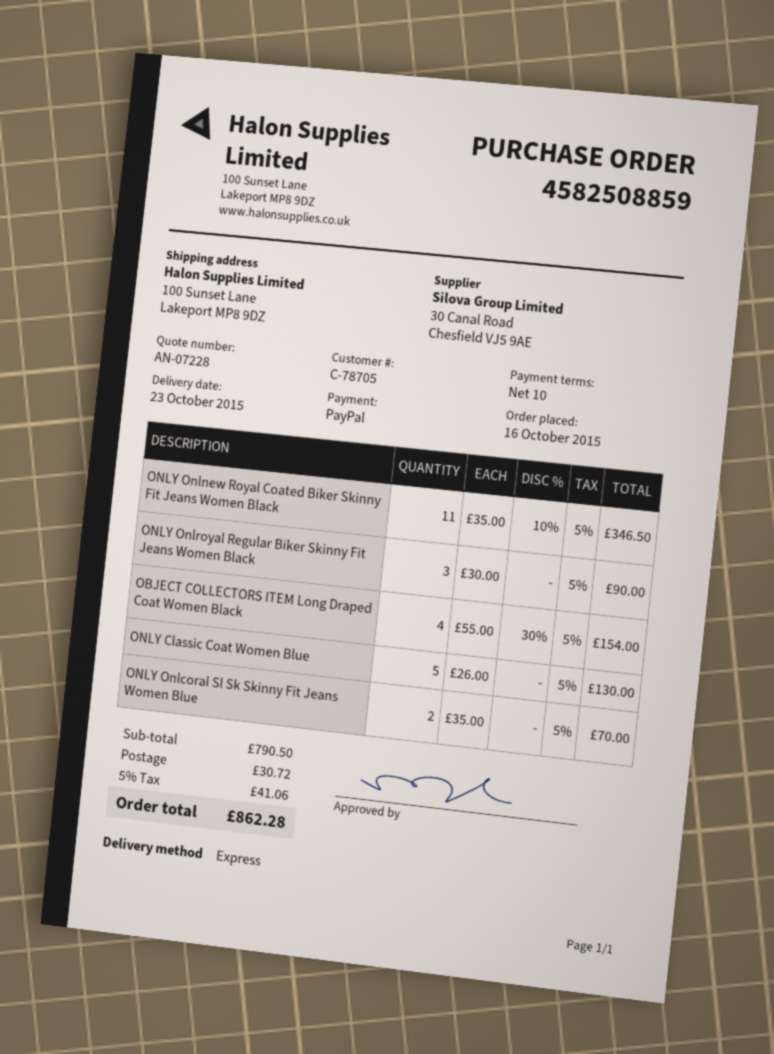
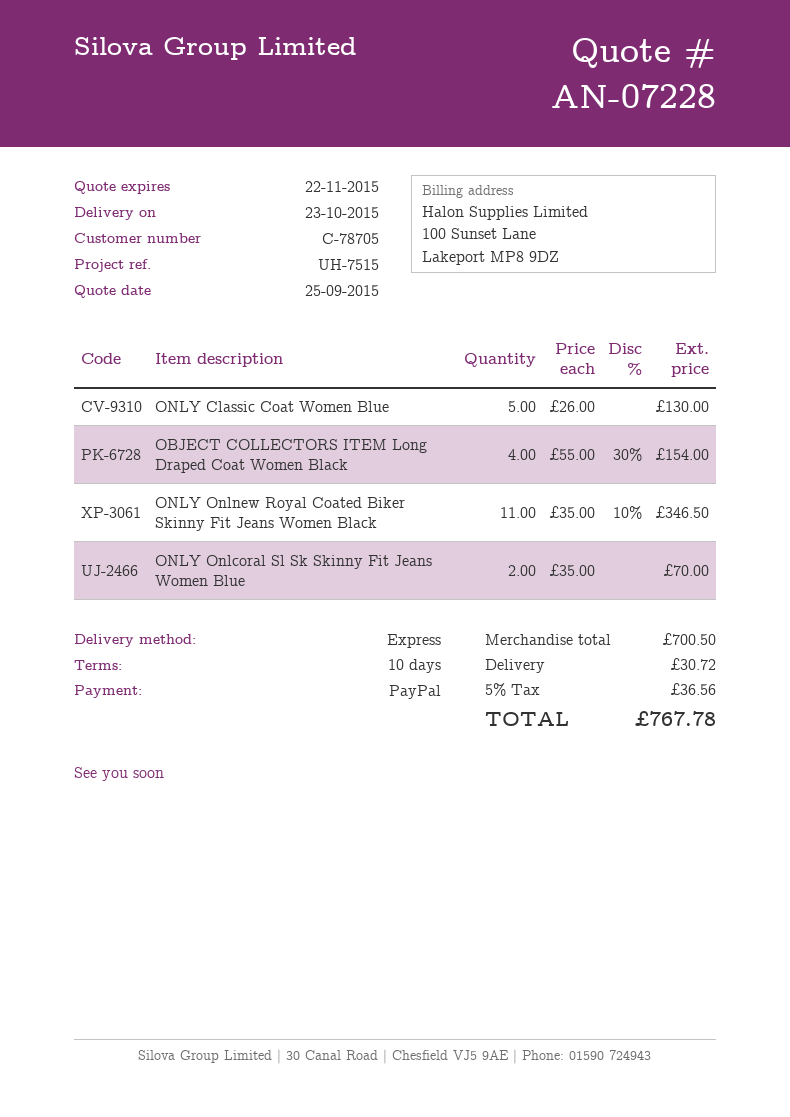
ONLY Onlroyal Regular Biker Skinny Fit Jeans Women Black: 3 x 30.00 = 90.00 -> none
subtotal: 790.50 -> 700.50
tax: 5% = 41.06 -> 5% = 36.56
total: 862.28 -> 767.78

